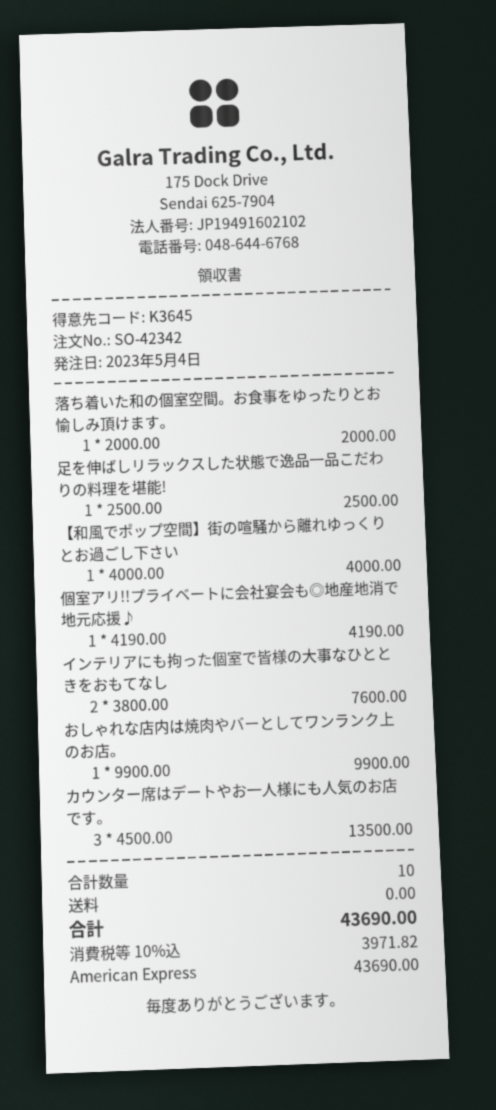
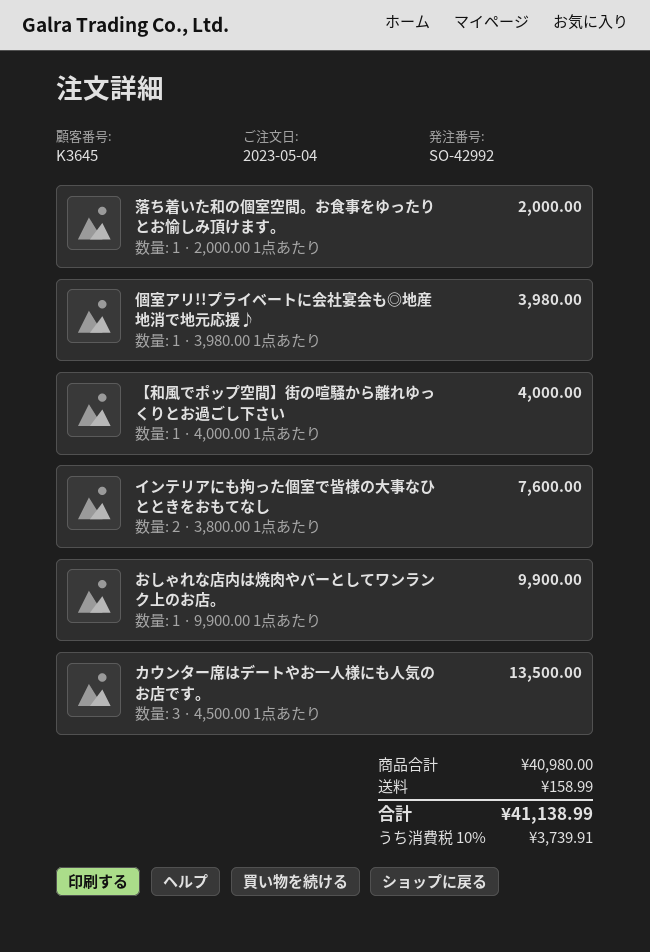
order number: SO-42342 -> SO-42992
足を伸ばしリラックスした状態で逸品一品こだわりの料理を堪能!: 1 x 2500.00 = 2500.00 -> none
個室アリ!!プライベートに会社宴会も◎地産地消で地元応援♪: 1 x 4190.00 = 4190.00 -> 1 x 3980.00 = 3980.00
shipping: 0.00 -> 158.99
tax: 10% = 3971.82 -> 10% = 3739.91
total: 43690.00 -> 41138.99

